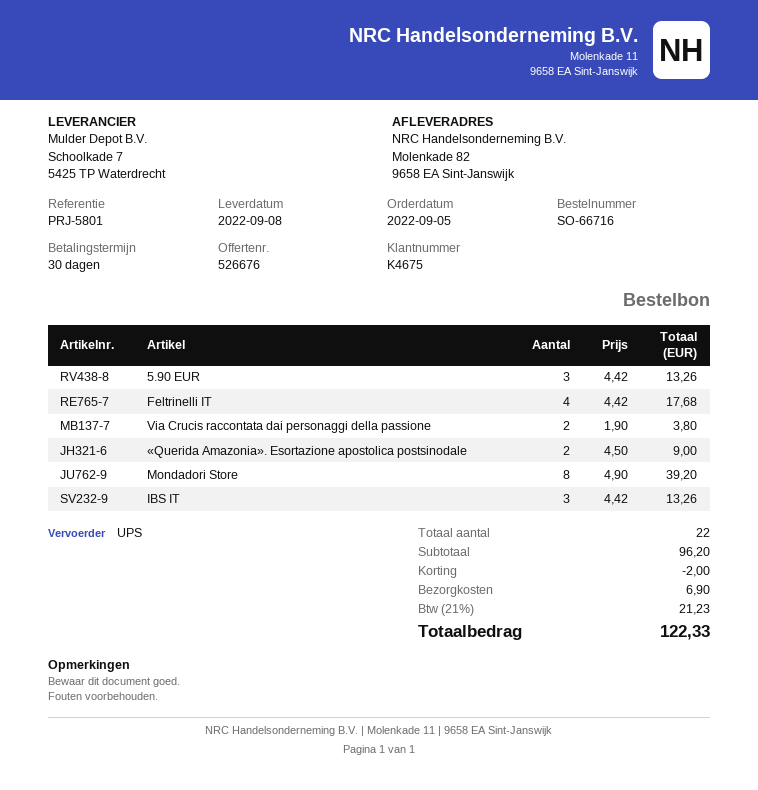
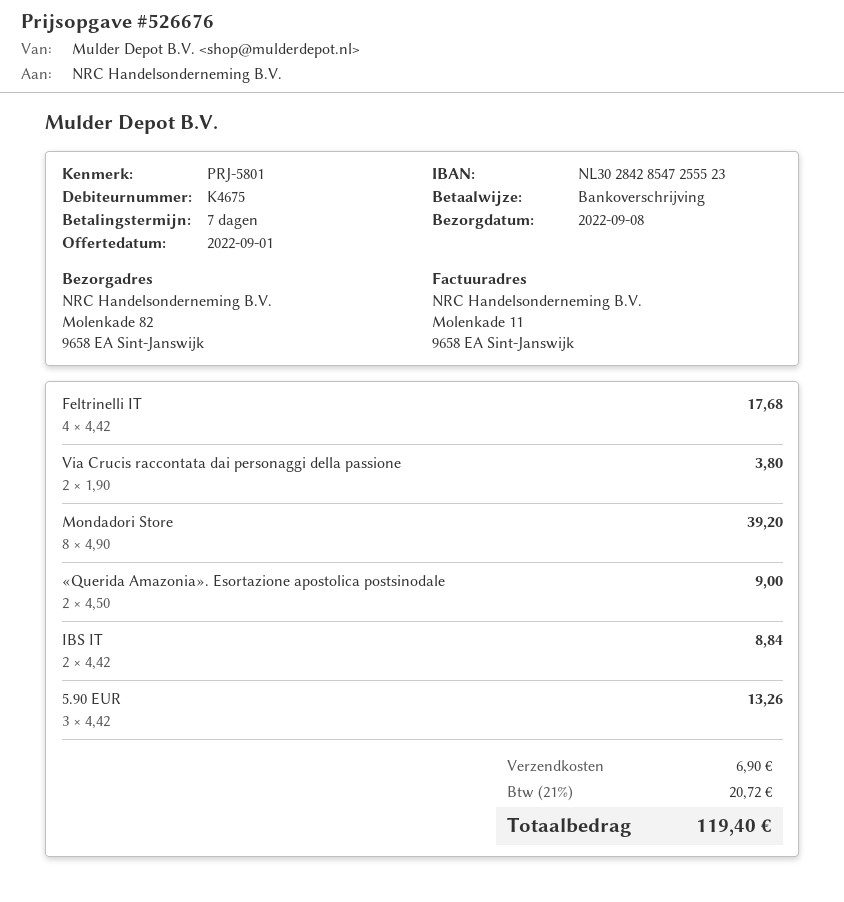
payment terms: 30 days -> 7 days
IBS IT: 3 x 4.42 = 13.26 -> 2 x 4.42 = 8.84
discount: 2.00 -> none
tax: 21% = 21.23 -> 21% = 20.72
total: 122.33 -> 119.40

